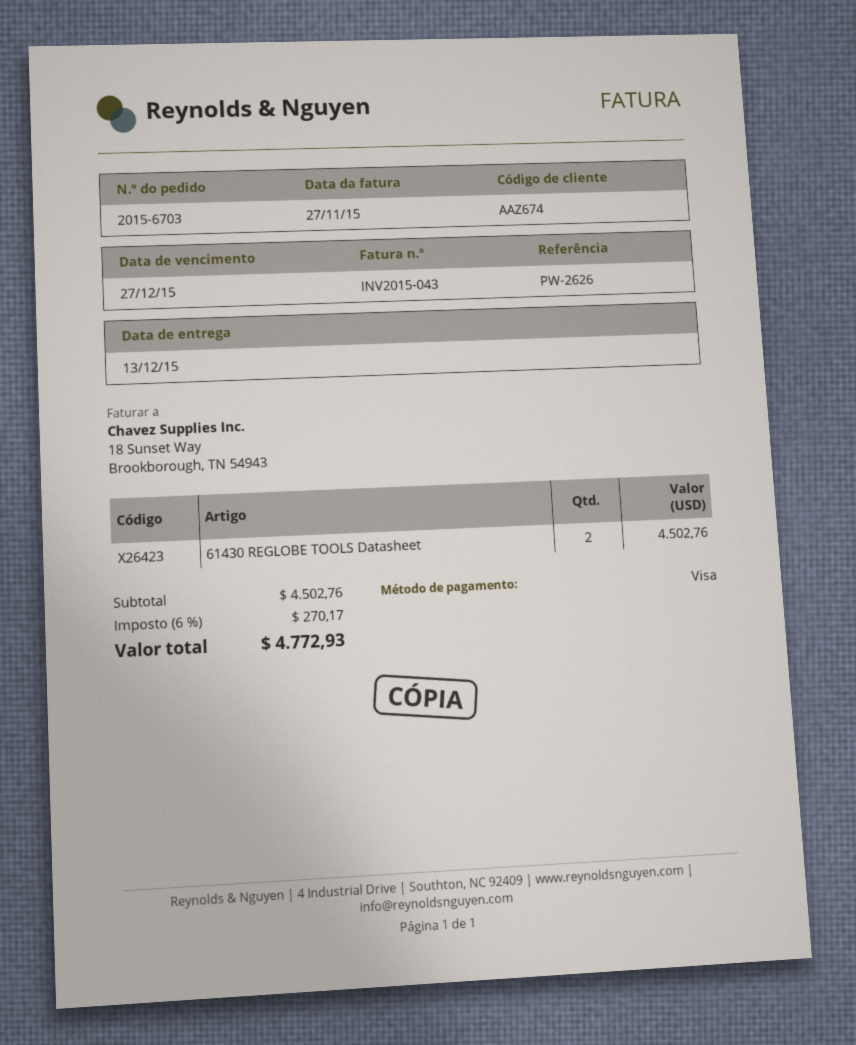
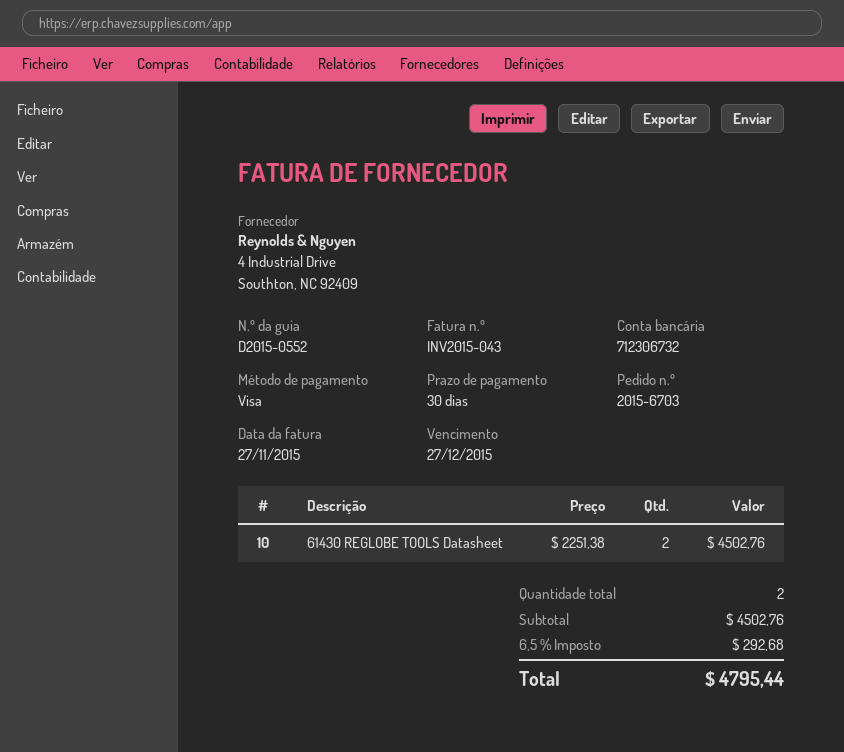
tax: 6% = 270.17 -> 6.5% = 292.68
total: 4772.93 -> 4795.44

